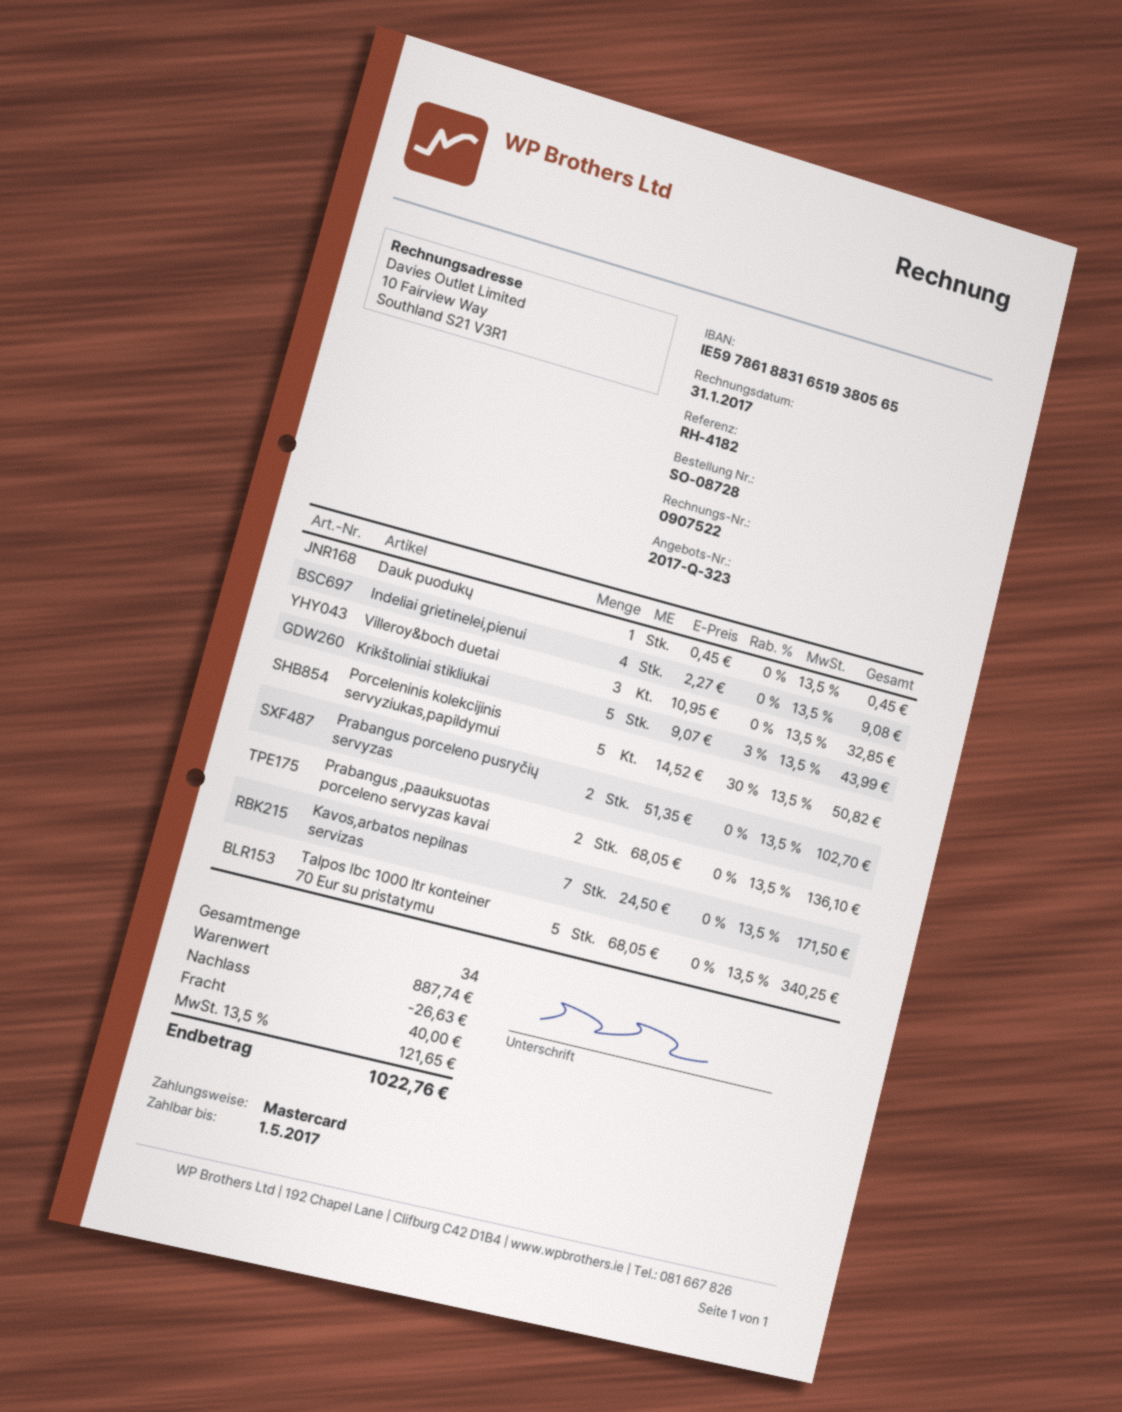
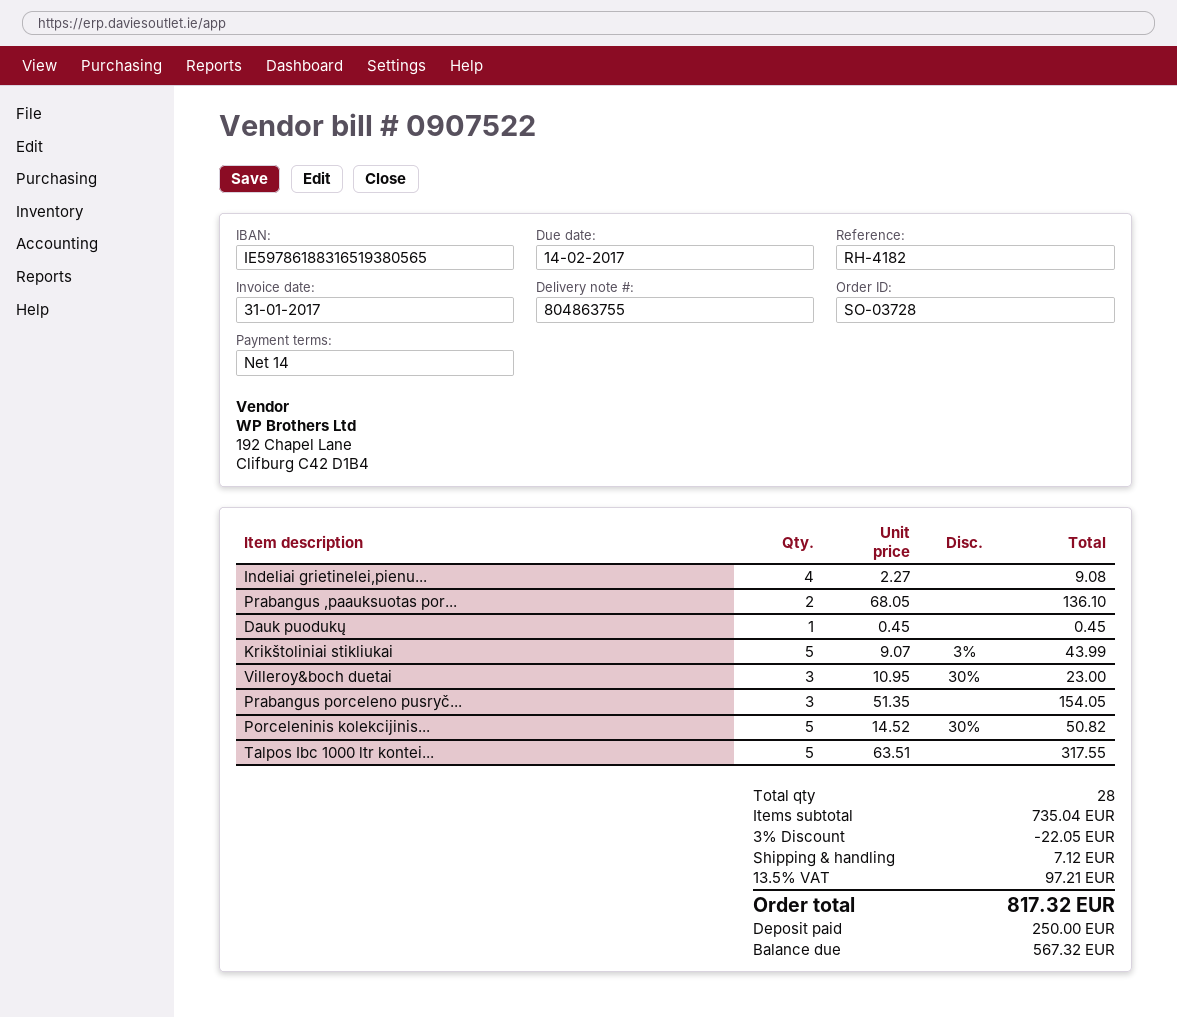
order number: SO-08728 -> SO-03728
due date: 2017-05-01 -> 2017-02-14
Villeroy&boch duetai: 3 x 10.95 = 32.85 -> 3 x 10.95 - 30% = 23.00
Prabangus porceleno pusryčių servyzas: 2 x 51.35 = 102.70 -> 3 x 51.35 = 154.05
Kavos,arbatos nepilnas servizas: 7 x 24.50 = 171.50 -> none
Talpos Ibc 1000 ltr konteiner 70 Eur su pristatymu: 5 x 68.05 = 340.25 -> 5 x 63.51 = 317.55
total quantity: 34 -> 28
subtotal: 887.74 -> 735.04
discount: 26.63 -> 22.05
shipping: 40.00 -> 7.12
tax: 13.5% = 121.65 -> 13.5% = 97.21
total: 1022.76 -> 817.32

